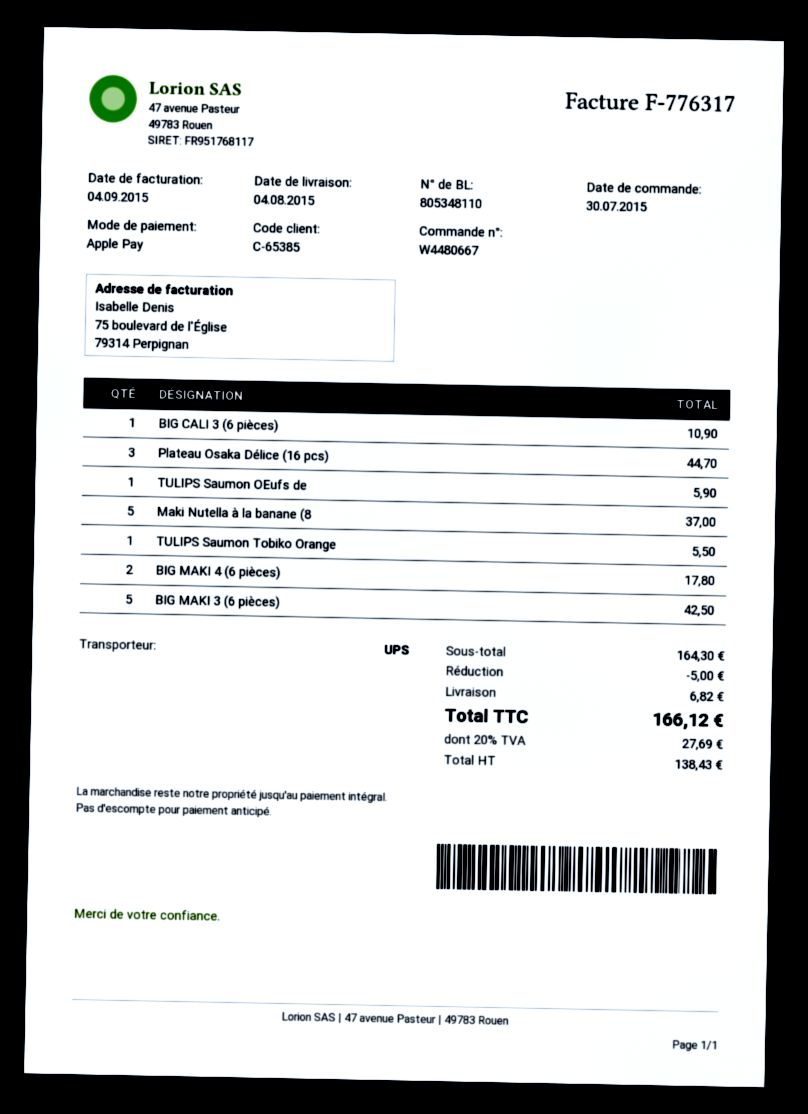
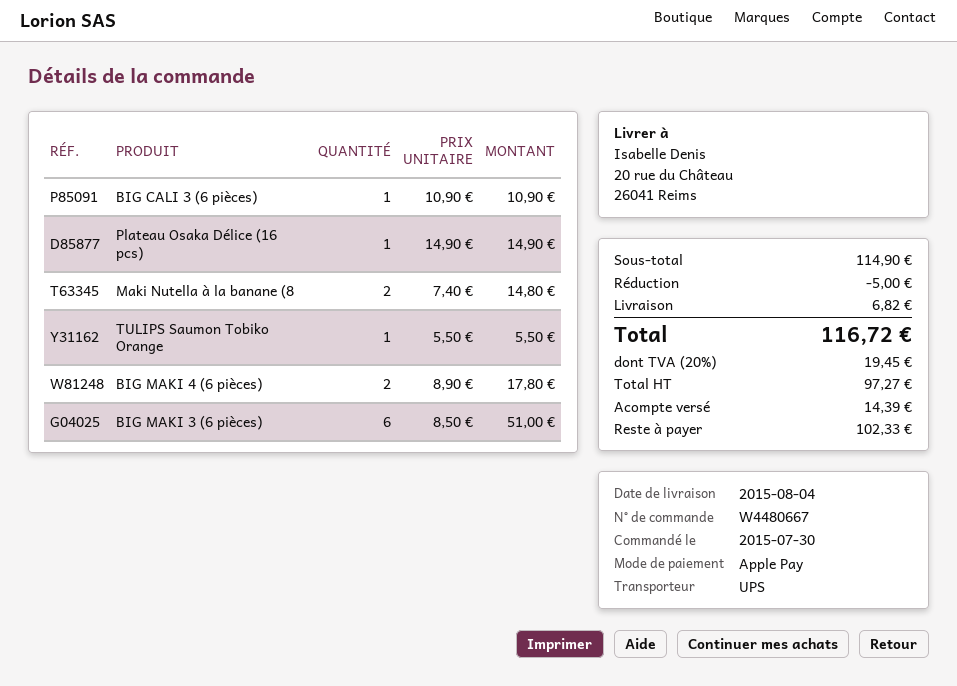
Plateau Osaka Délice (16 pcs): 3 for 44.70 -> 1 for 14.90
TULIPS Saumon OEufs de: 1 for 5.90 -> none
Maki Nutella à la banane (8: 5 for 37.00 -> 2 for 14.80
BIG MAKI 3 (6 pièces): 5 for 42.50 -> 6 for 51.00
subtotal: 164.30 -> 114.90
net: 138.43 -> 97.27
tax: 20% = 27.69 -> 20% = 19.45
total: 166.12 -> 116.72

